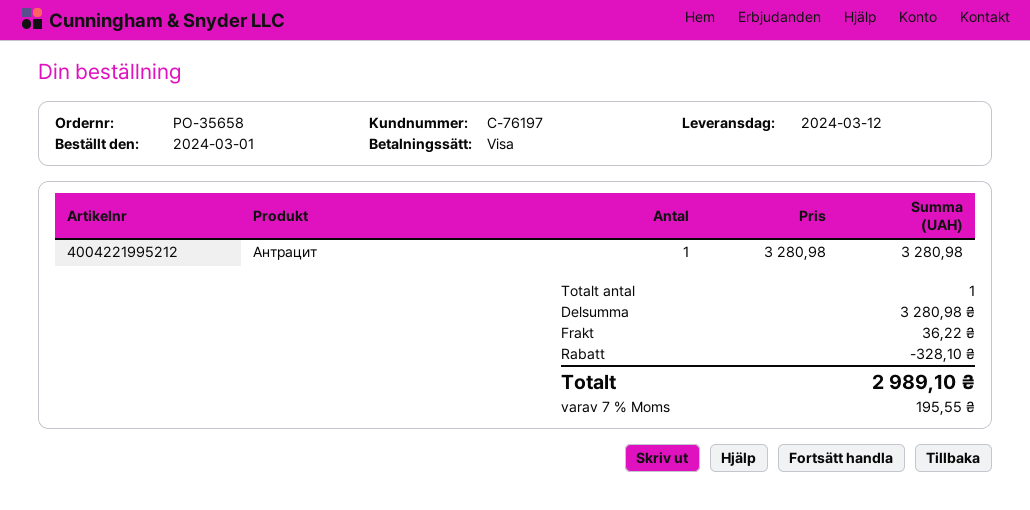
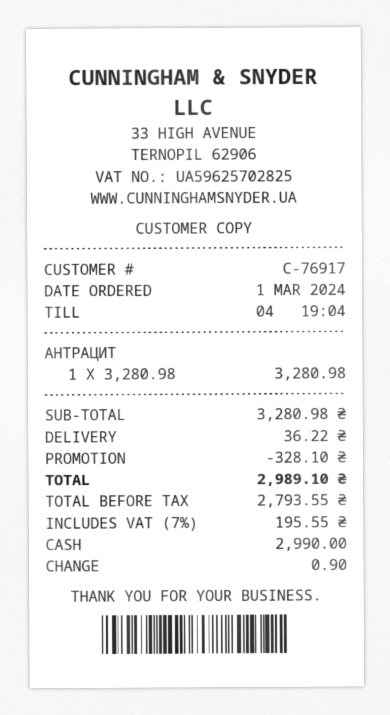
customer number: C-76197 -> C-76917
payment method: Visa -> cash

